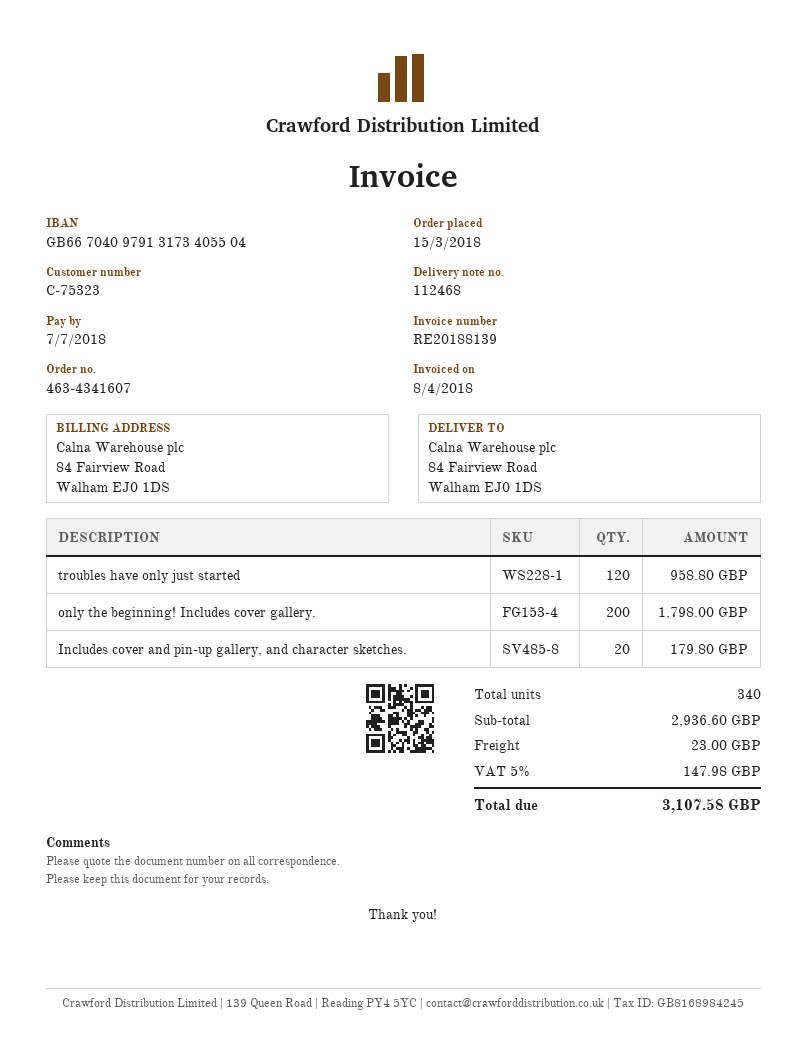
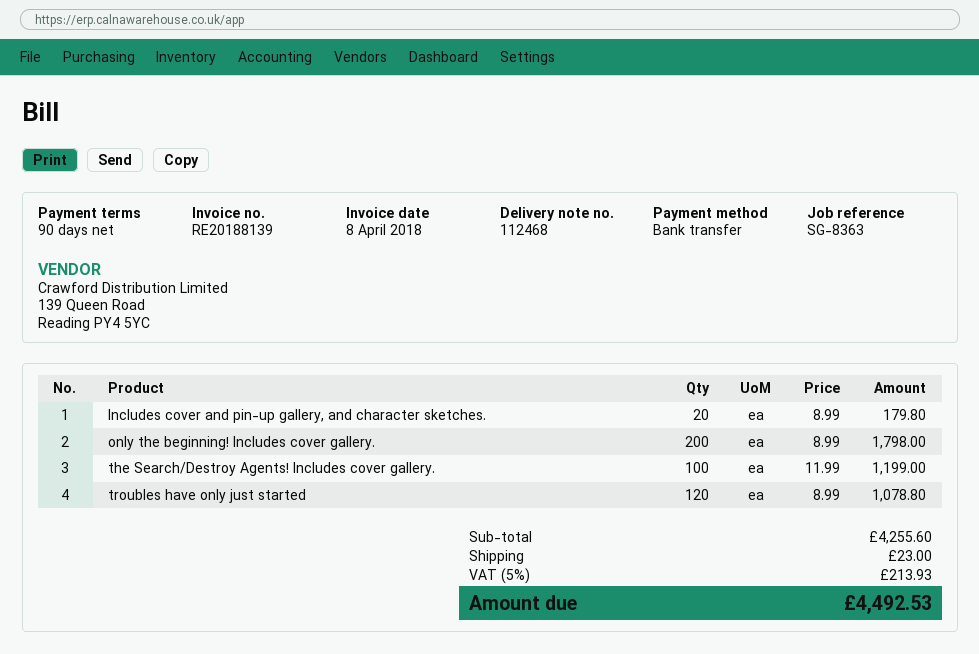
troubles have only just started: 120 for 958.80 -> 120 for 1078.80
the Search/Destroy Agents! Includes cover gallery.: none -> 100 for 1199.00
subtotal: 2936.60 -> 4255.60
tax: 5% = 147.98 -> 5% = 213.93
total: 3107.58 -> 4492.53

